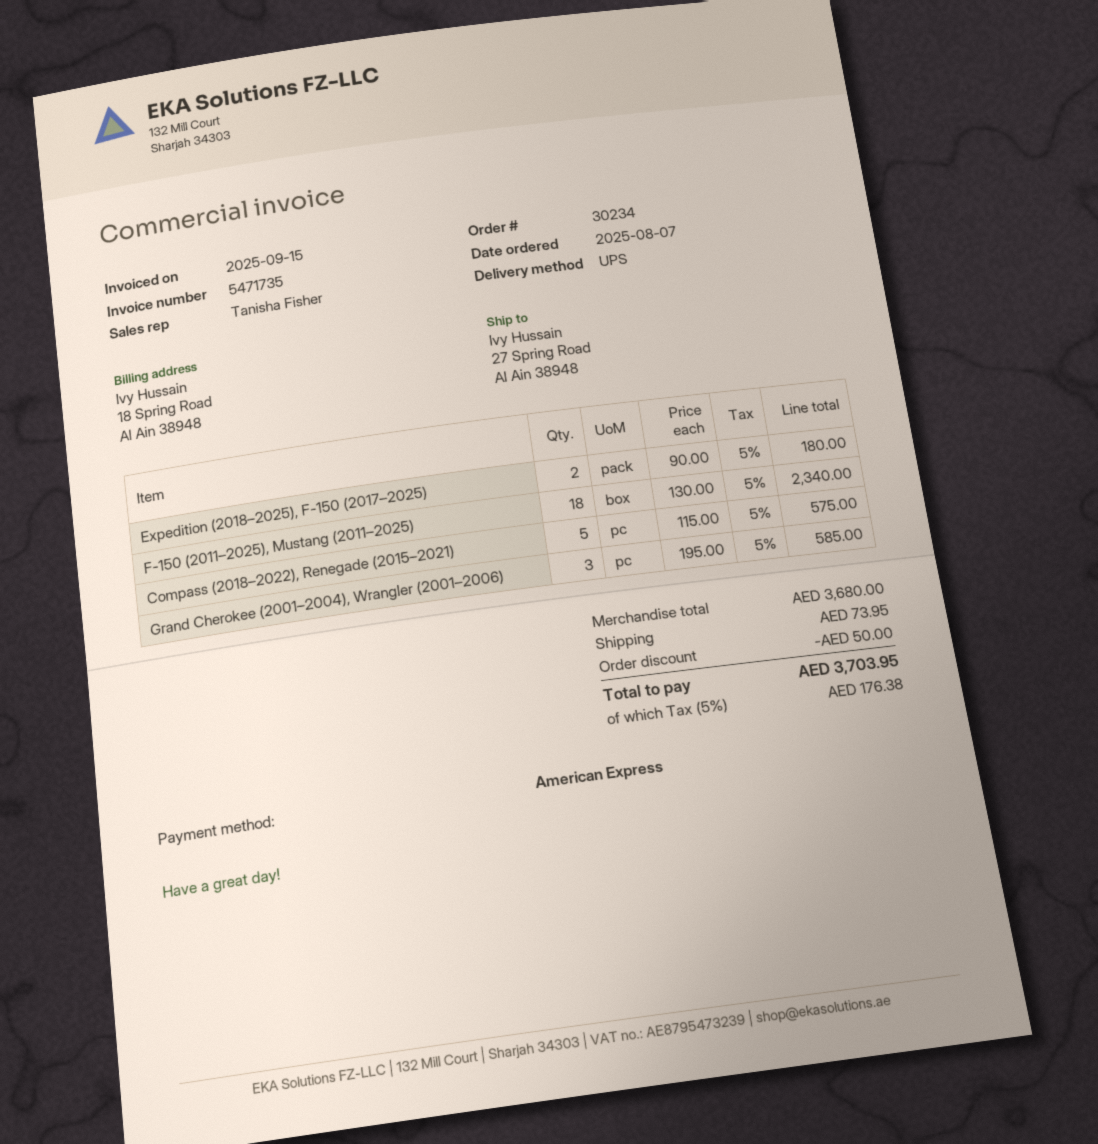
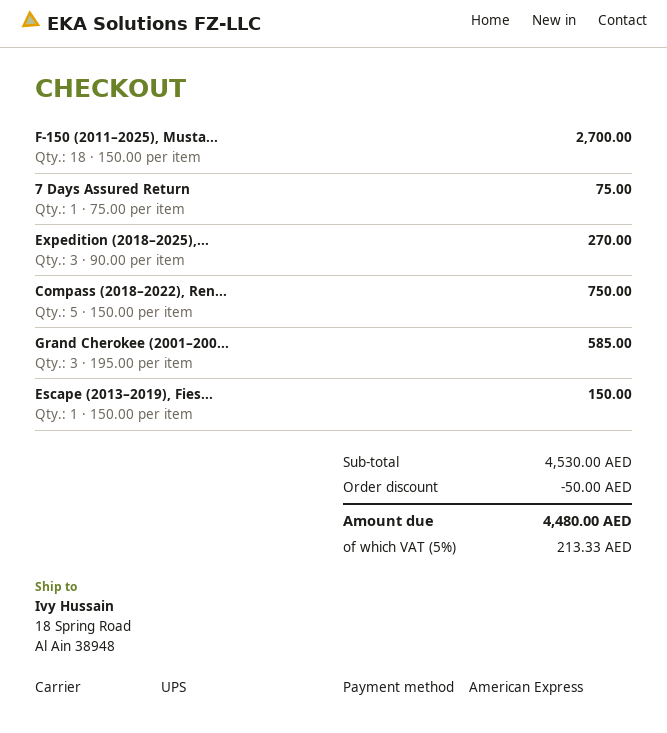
ship to: 27 Spring Road, Al Ain 38948 -> 18 Spring Road, Al Ain 38948
Expedition (2018–2025), F-150 (2017–2025): 2 x 90.00 = 180.00 -> 3 x 90.00 = 270.00
F-150 (2011–2025), Mustang (2011–2025): 18 x 130.00 = 2340.00 -> 18 x 150.00 = 2700.00
Compass (2018–2022), Renegade (2015–2021): 5 x 115.00 = 575.00 -> 5 x 150.00 = 750.00
7 Days Assured Return: none -> 1 x 75.00 = 75.00
Escape (2013–2019), Fies...: none -> 1 x 150.00 = 150.00
subtotal: 3680.00 -> 4530.00
shipping: 73.95 -> none
tax: 5% = 176.38 -> 5% = 213.33
total: 3703.95 -> 4480.00

